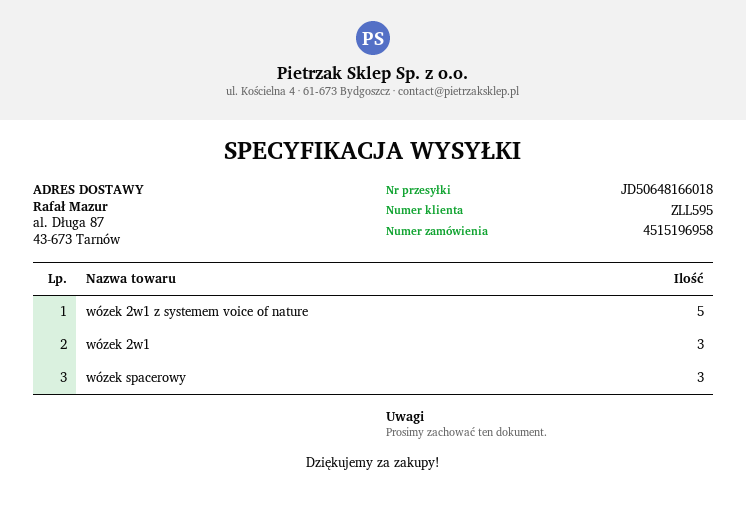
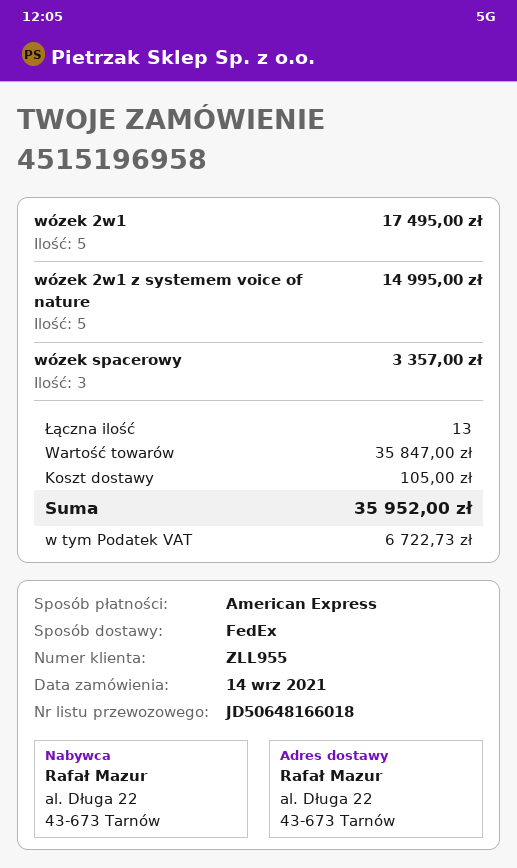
customer number: ZLL595 -> ZLL955
ship to: al. Długa 87, 43-673 Tarnów -> al. Długa 22, 43-673 Tarnów
wózek 2w1: 3 -> 5

